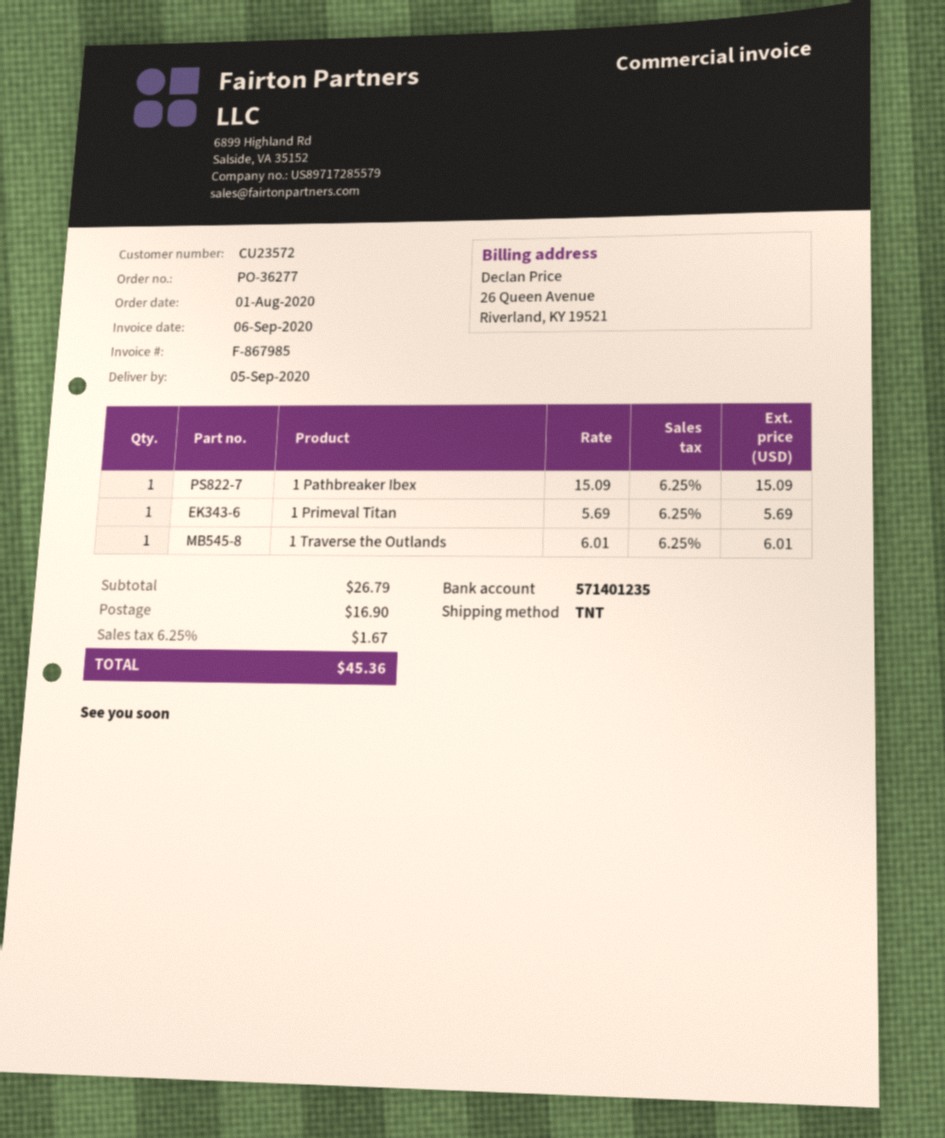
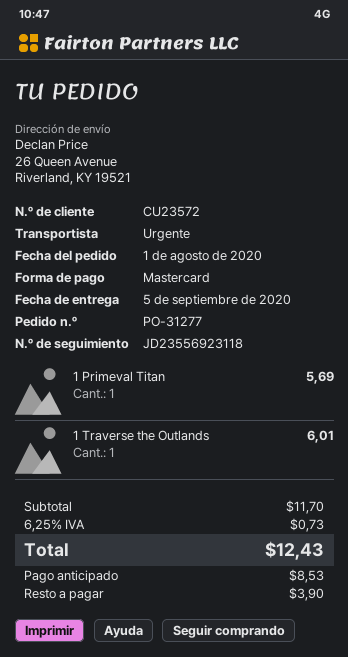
order number: PO-36277 -> PO-31277
shipping method: TNT -> express
1 Pathbreaker Ibex: 1 for 15.09 -> none
subtotal: 26.79 -> 11.70
shipping: 16.90 -> none
tax: 6.25% = 1.67 -> 6.25% = 0.73
total: 45.36 -> 12.43

